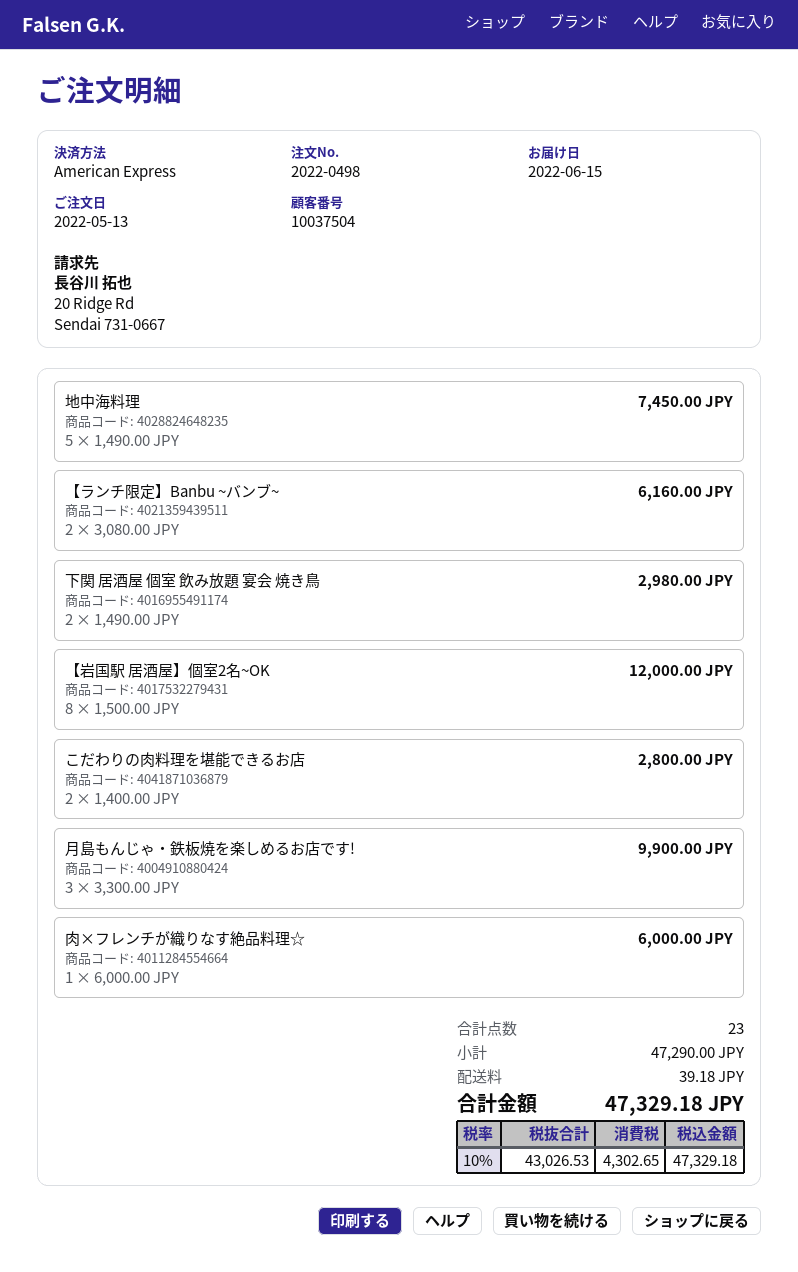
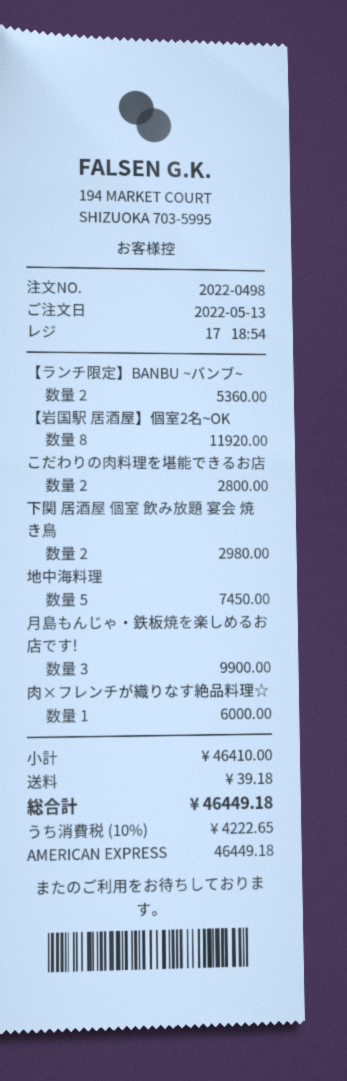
【ランチ限定】Banbu ~バンブ~: 2 for 6160.00 -> 2 for 5360.00
【岩国駅 居酒屋】個室2名~OK: 8 for 12000.00 -> 8 for 11920.00
subtotal: 47290.00 -> 46410.00
tax: 10% = 4302.65 -> 10% = 4222.65
total: 47329.18 -> 46449.18

